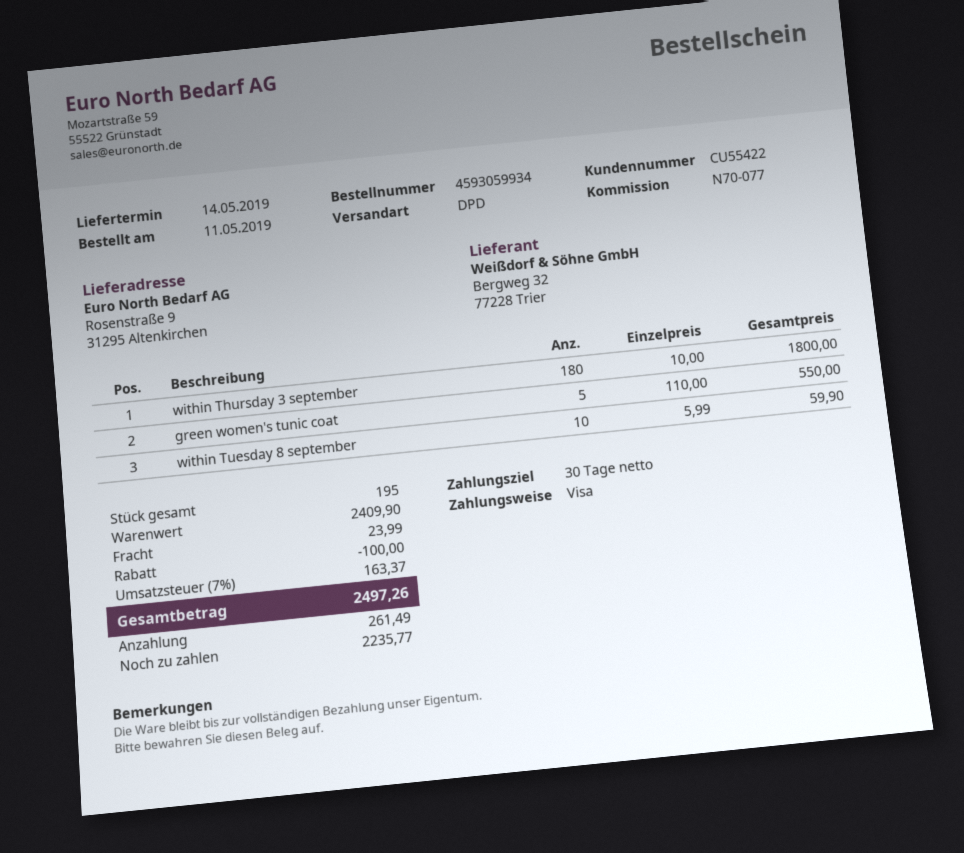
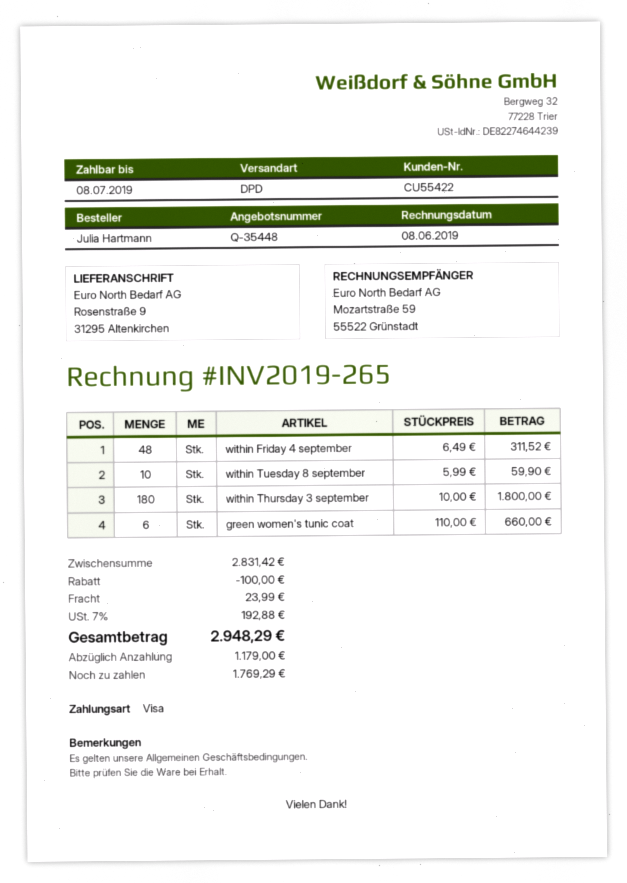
green women's tunic coat: 5 x 110.00 = 550.00 -> 6 x 110.00 = 660.00
within Friday 4 september: none -> 48 x 6.49 = 311.52
subtotal: 2409.90 -> 2831.42
tax: 7% = 163.37 -> 7% = 192.88
total: 2497.26 -> 2948.29
deposit: 261.49 -> 1179.00
balance: 2235.77 -> 1769.29

